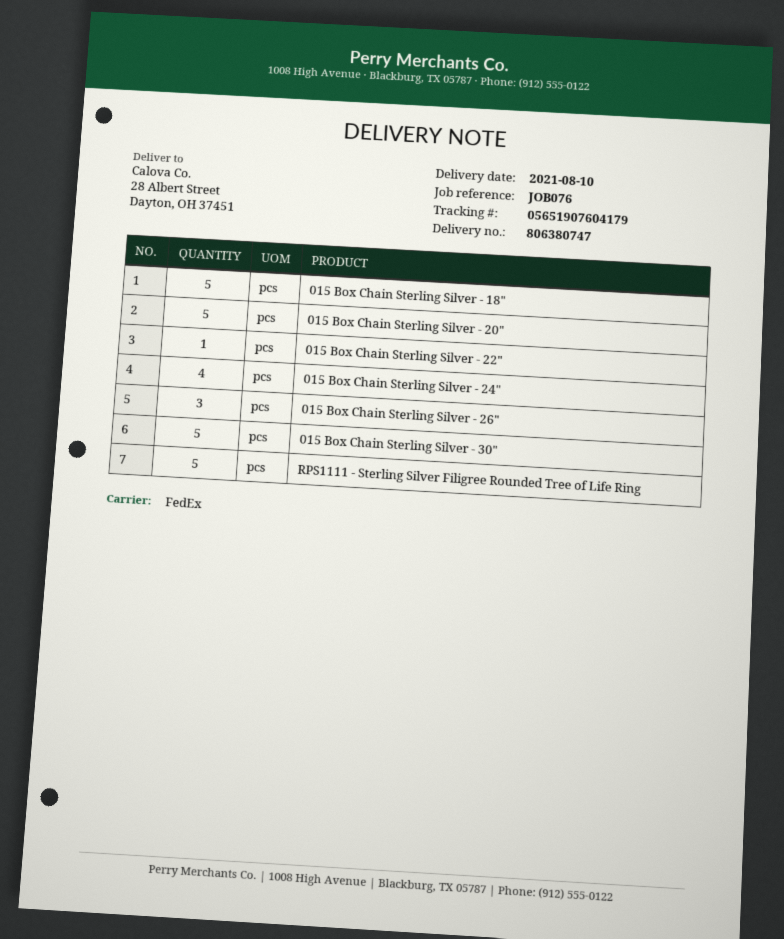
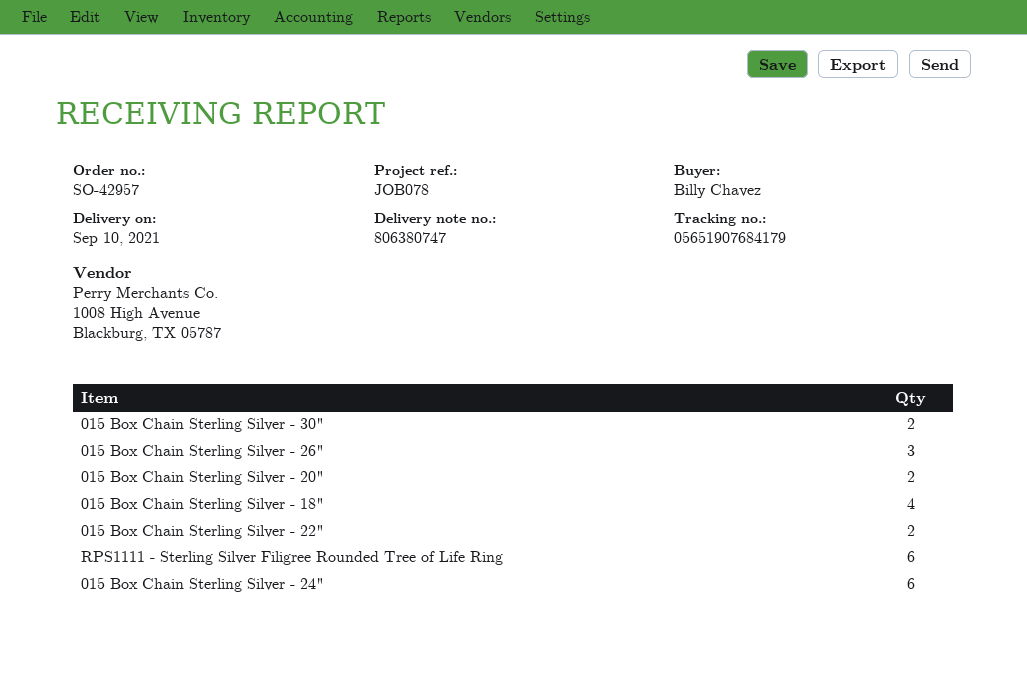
delivery date: 2021-08-10 -> 2021-09-10
reference: JOB076 -> JOB078
tracking number: 05651907604179 -> 05651907684179
015 Box Chain Sterling Silver - 18": 5 -> 4
015 Box Chain Sterling Silver - 20": 5 -> 2
015 Box Chain Sterling Silver - 22": 1 -> 2
015 Box Chain Sterling Silver - 24": 4 -> 6
015 Box Chain Sterling Silver - 30": 5 -> 2
RPS1111 - Sterling Silver Filigree Rounded Tree of Life Ring: 5 -> 6

